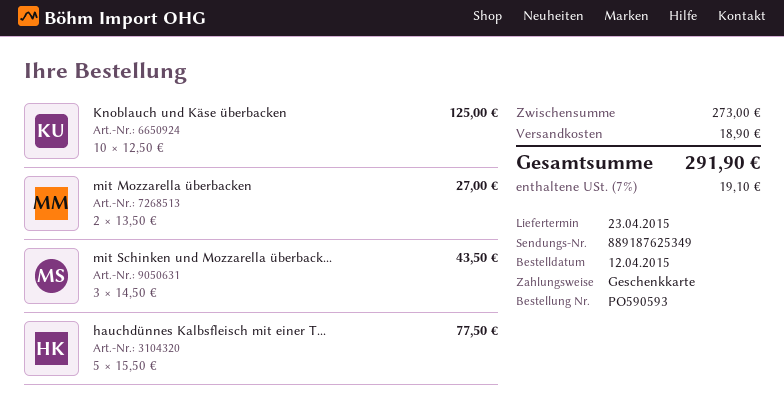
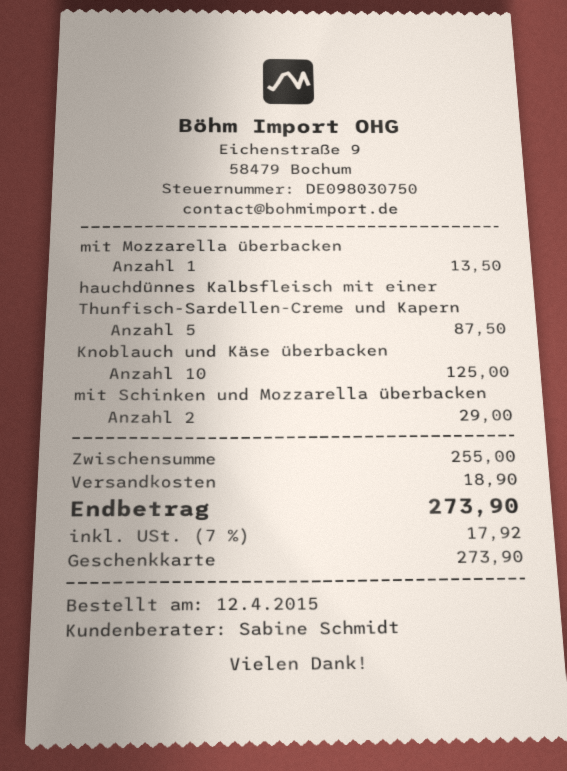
mit Mozzarella überbacken: 2 for 27.00 -> 1 for 13.50
mit Schinken und Mozzarella überback...: 3 for 43.50 -> 2 for 29.00
hauchdünnes Kalbsfleisch mit einer T...: 5 for 77.50 -> 5 for 87.50
subtotal: 273.00 -> 255.00
tax: 7% = 19.10 -> 7% = 17.92
total: 291.90 -> 273.90

